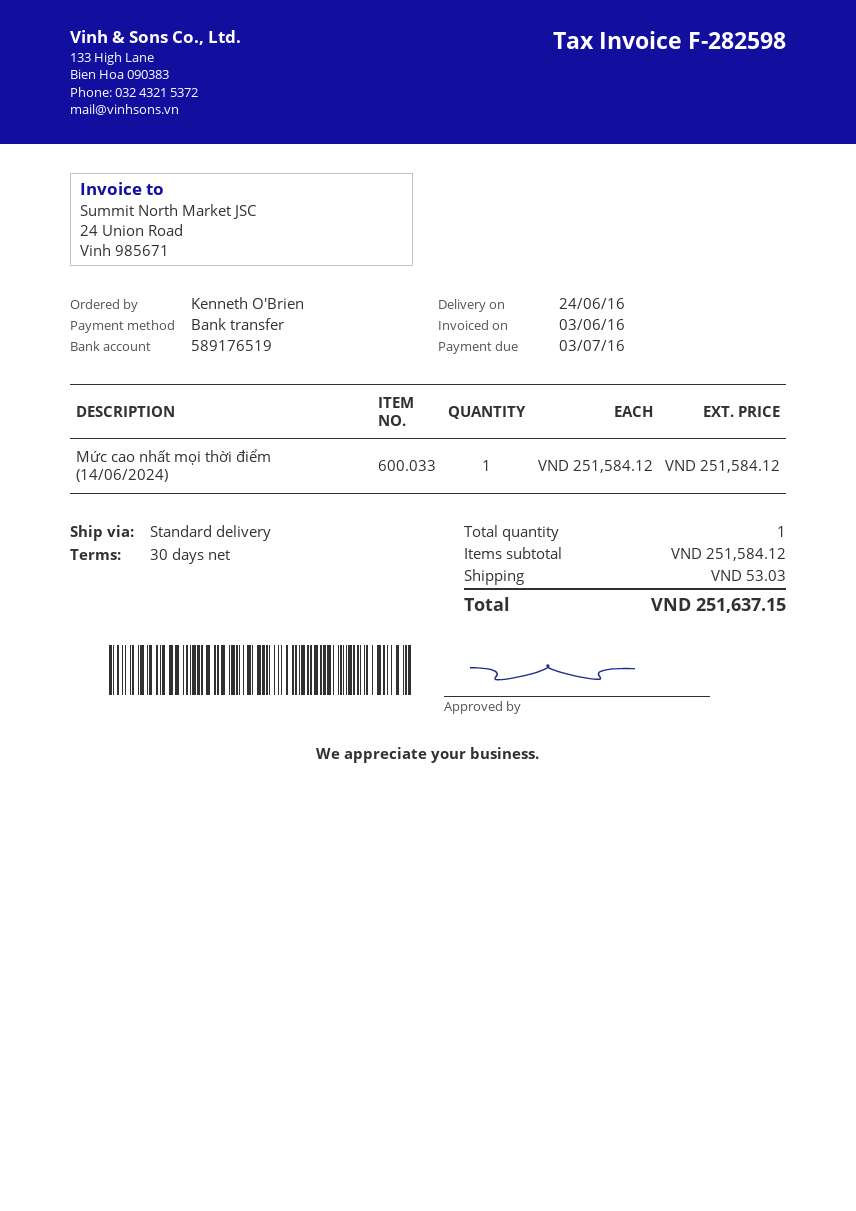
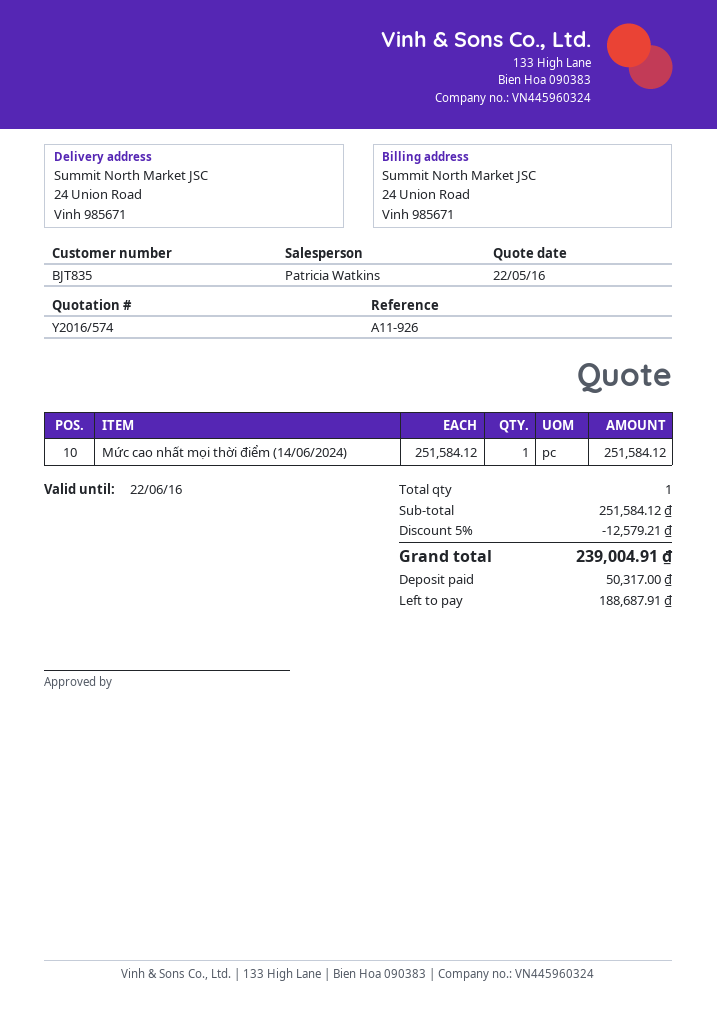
discount: none -> 5% = 12579.21
shipping: 53.03 -> none
total: 251637.15 -> 239004.91

